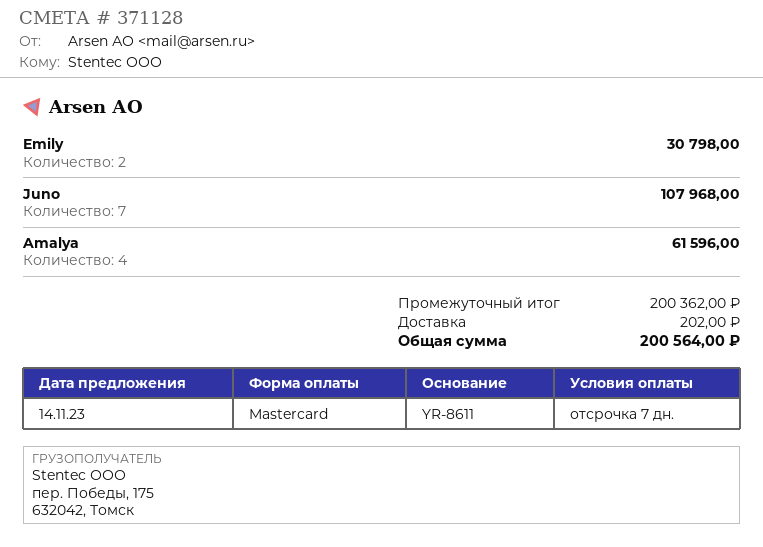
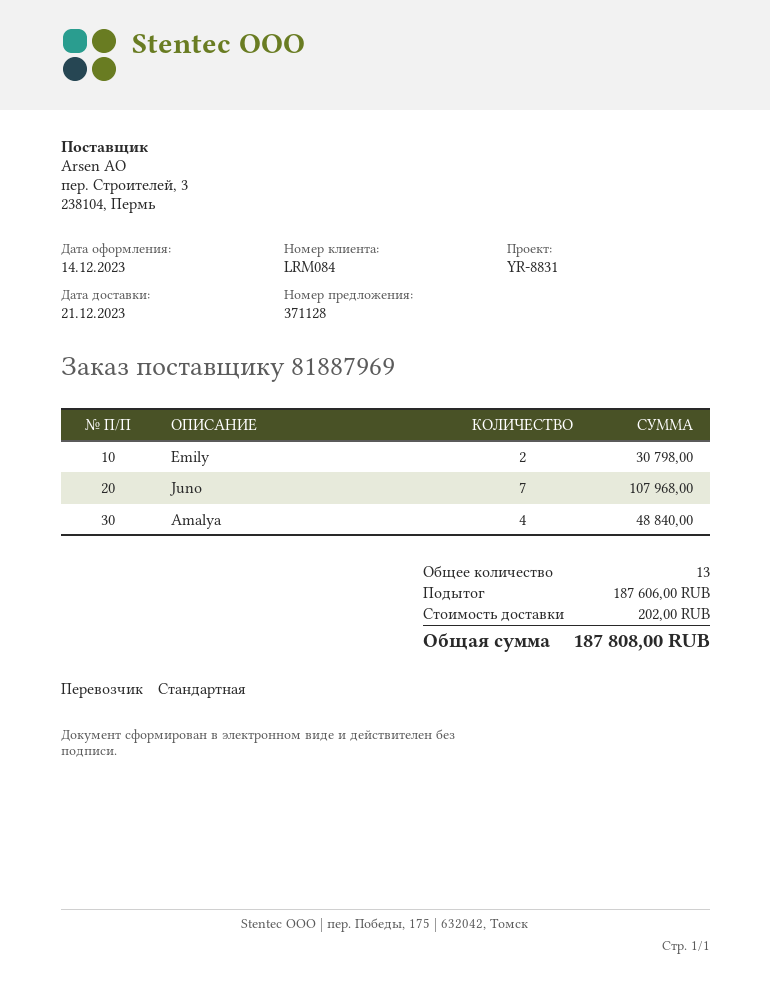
reference: YR-8611 -> YR-8831
Amalya: 4 for 61596.00 -> 4 for 48840.00
subtotal: 200362.00 -> 187606.00
total: 200564.00 -> 187808.00

